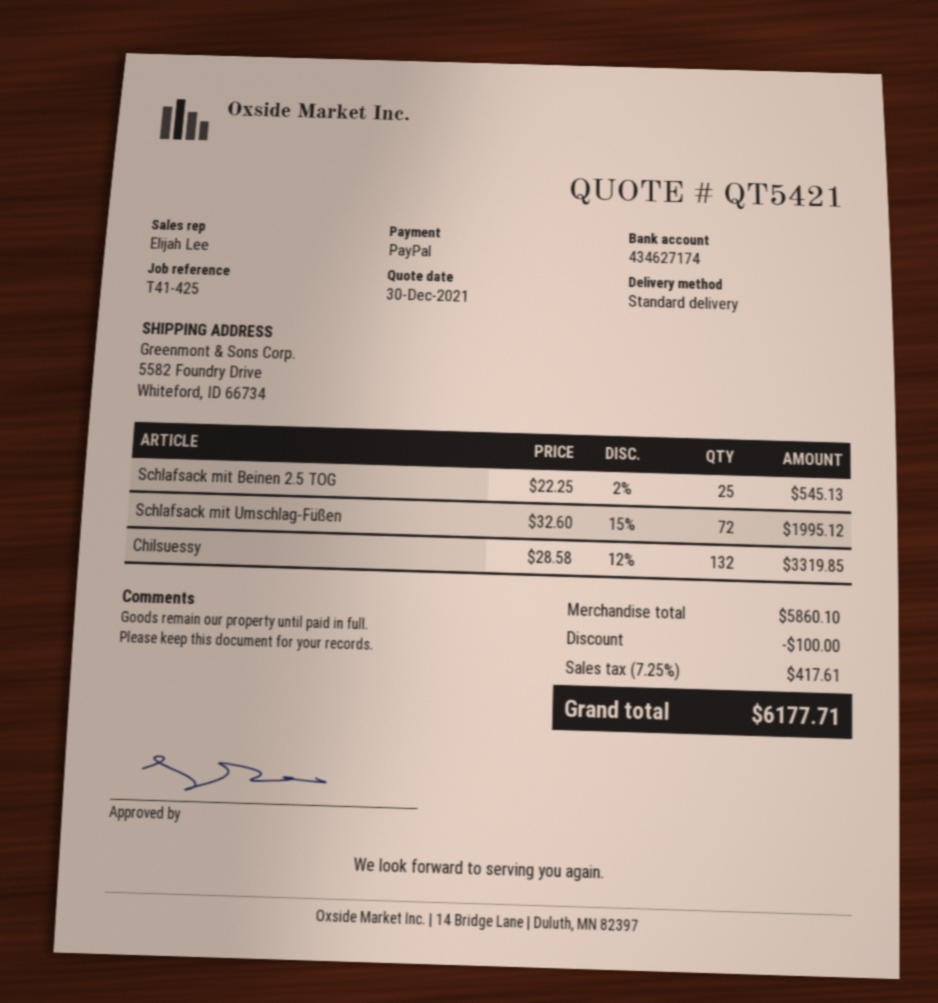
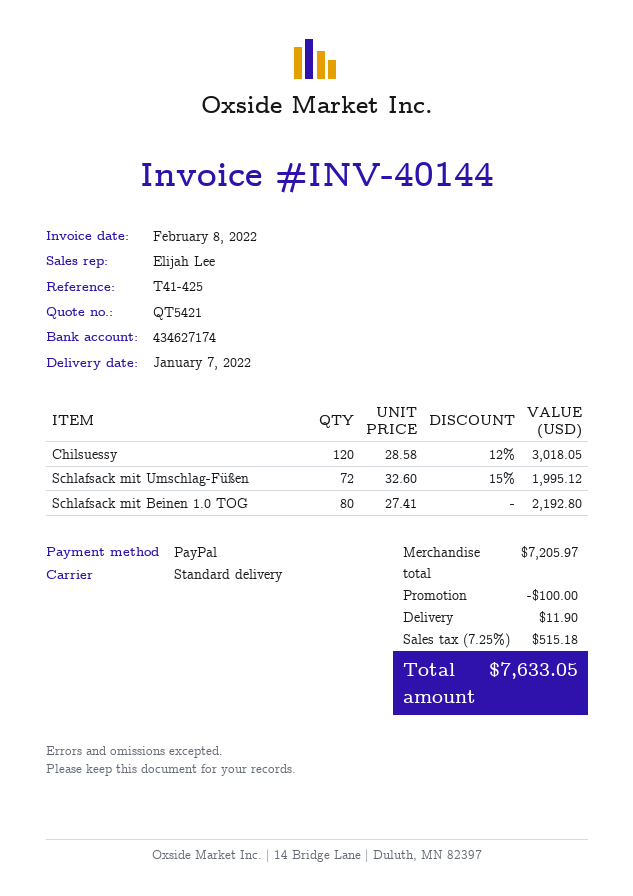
Schlafsack mit Beinen 2.5 TOG: 25 x 22.25 - 2% = 545.13 -> none
Chilsuessy: 132 x 28.58 - 12% = 3319.85 -> 120 x 28.58 - 12% = 3018.05
Schlafsack mit Beinen 1.0 TOG: none -> 80 x 27.41 = 2192.80
subtotal: 5860.10 -> 7205.97
shipping: none -> 11.90
tax: 7.25% = 417.61 -> 7.25% = 515.18
total: 6177.71 -> 7633.05

